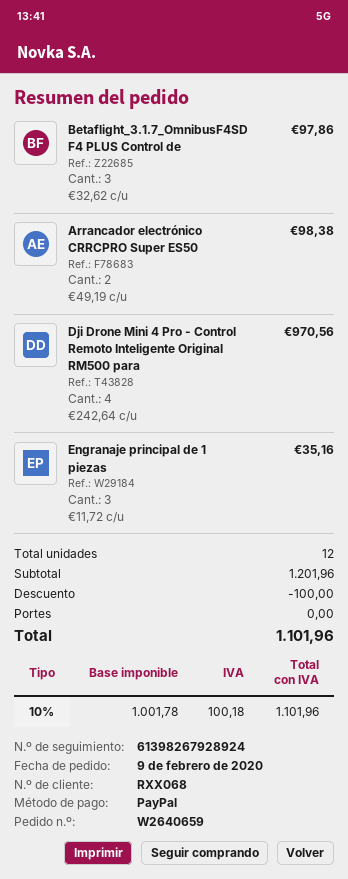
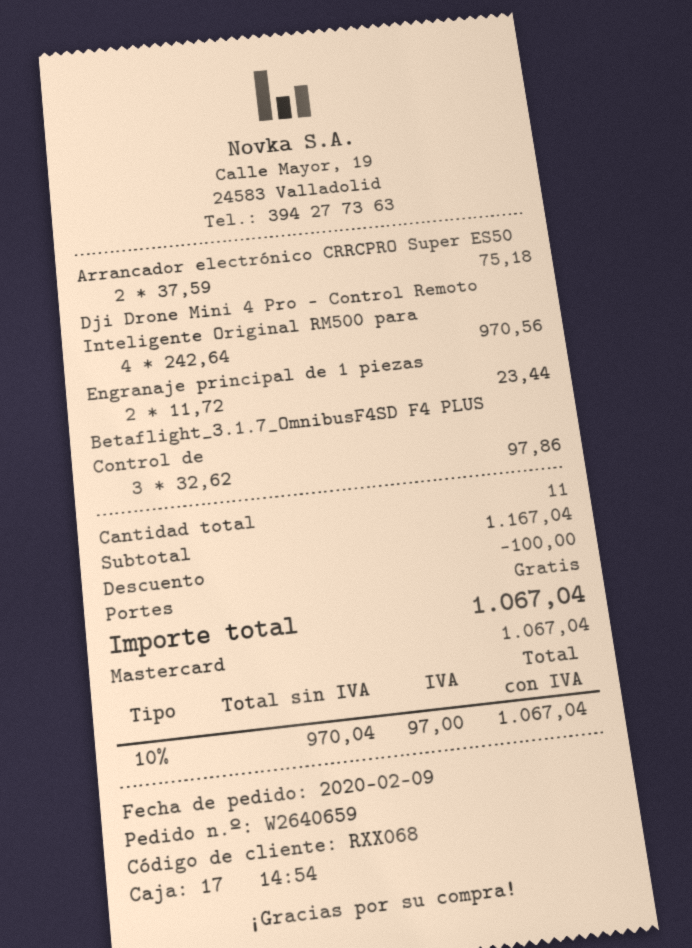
payment method: PayPal -> Mastercard
Arrancador electrónico CRRCPRO Super ES50: 2 x 49.19 = 98.38 -> 2 x 37.59 = 75.18
Engranaje principal de 1 piezas: 3 x 11.72 = 35.16 -> 2 x 11.72 = 23.44
total quantity: 12 -> 11
subtotal: 1201.96 -> 1167.04
net: 1001.78 -> 970.04
tax: 10% = 100.18 -> 10% = 97.00
total: 1101.96 -> 1067.04

